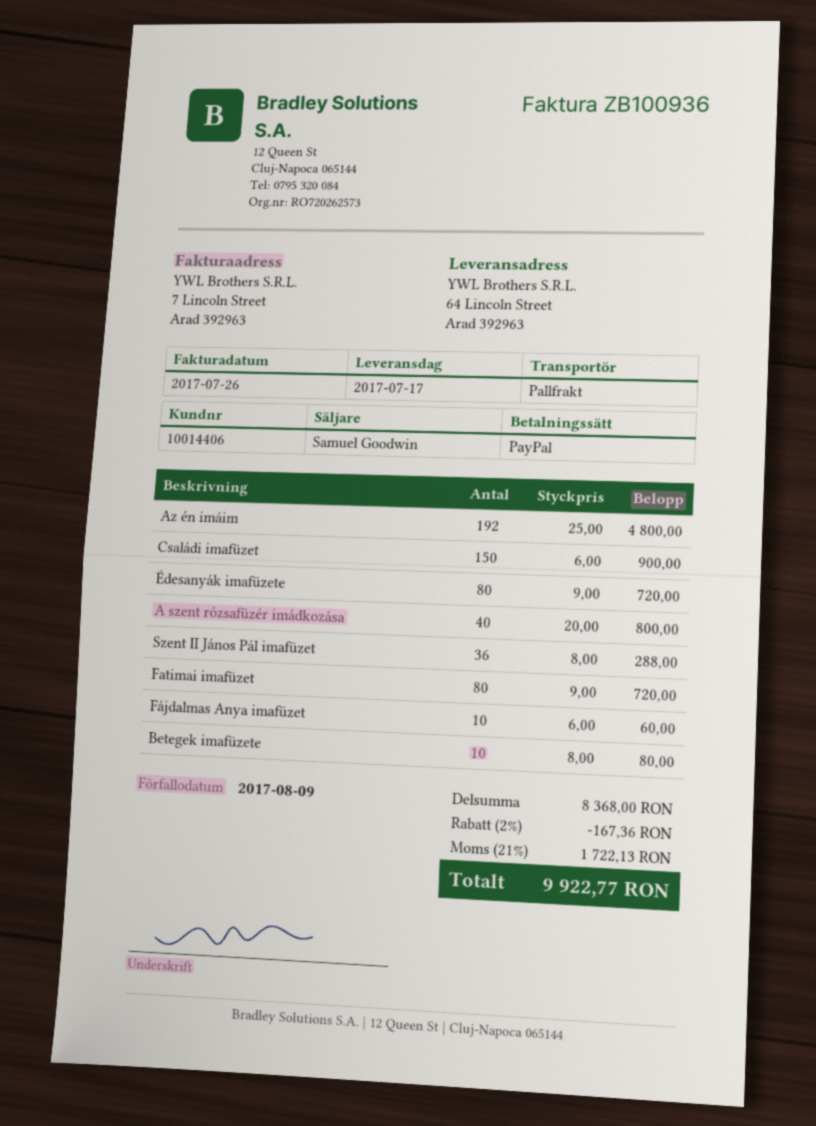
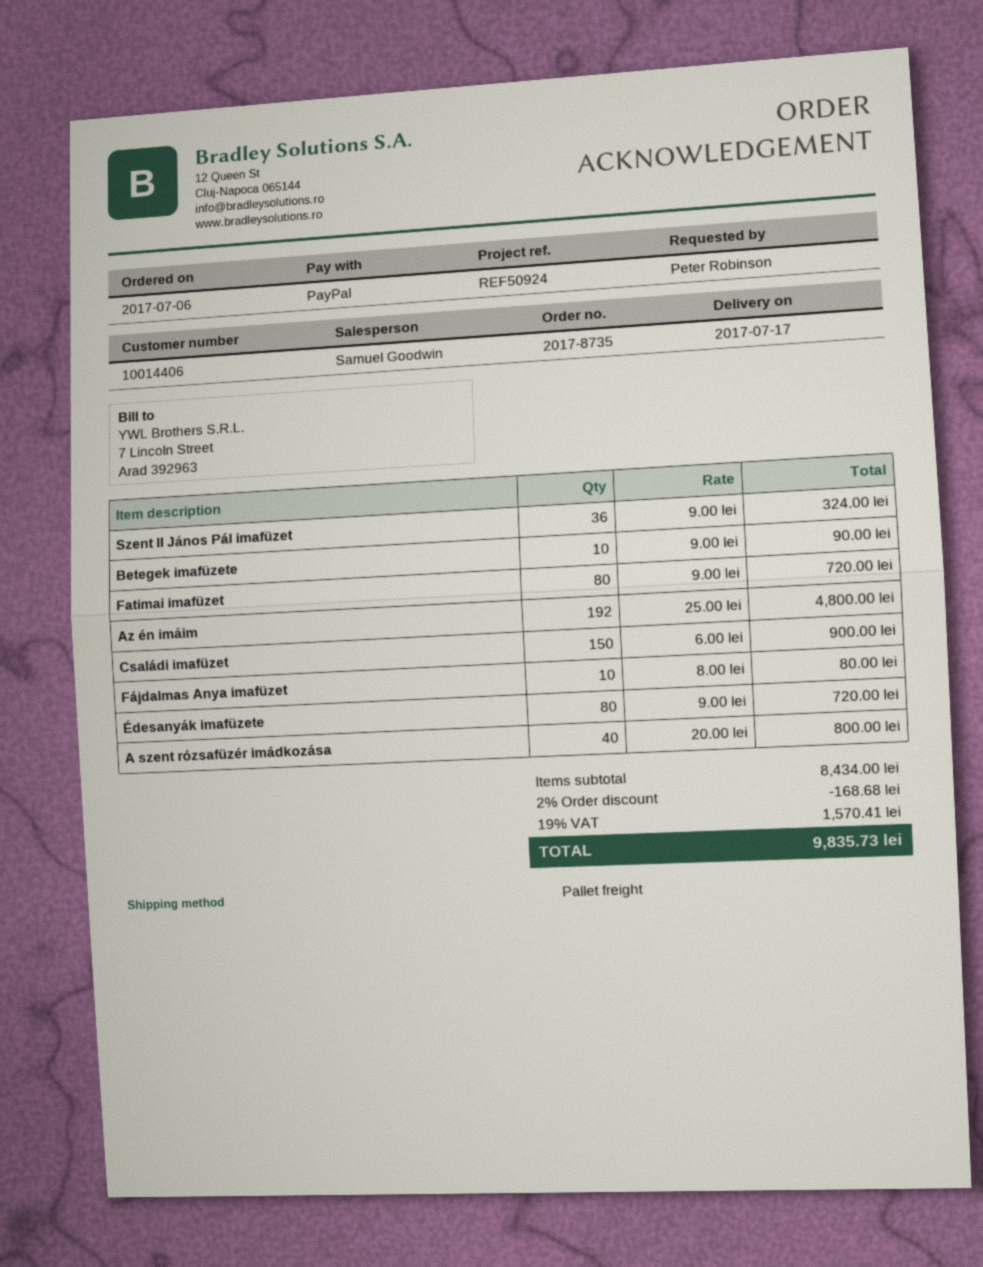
Szent II János Pál imafüzet: 36 x 8.00 = 288.00 -> 36 x 9.00 = 324.00
Fájdalmas Anya imafüzet: 10 x 6.00 = 60.00 -> 10 x 8.00 = 80.00
Betegek imafüzete: 10 x 8.00 = 80.00 -> 10 x 9.00 = 90.00
subtotal: 8368.00 -> 8434.00
discount: 2% = 167.36 -> 2% = 168.68
tax: 21% = 1722.13 -> 19% = 1570.41
total: 9922.77 -> 9835.73

